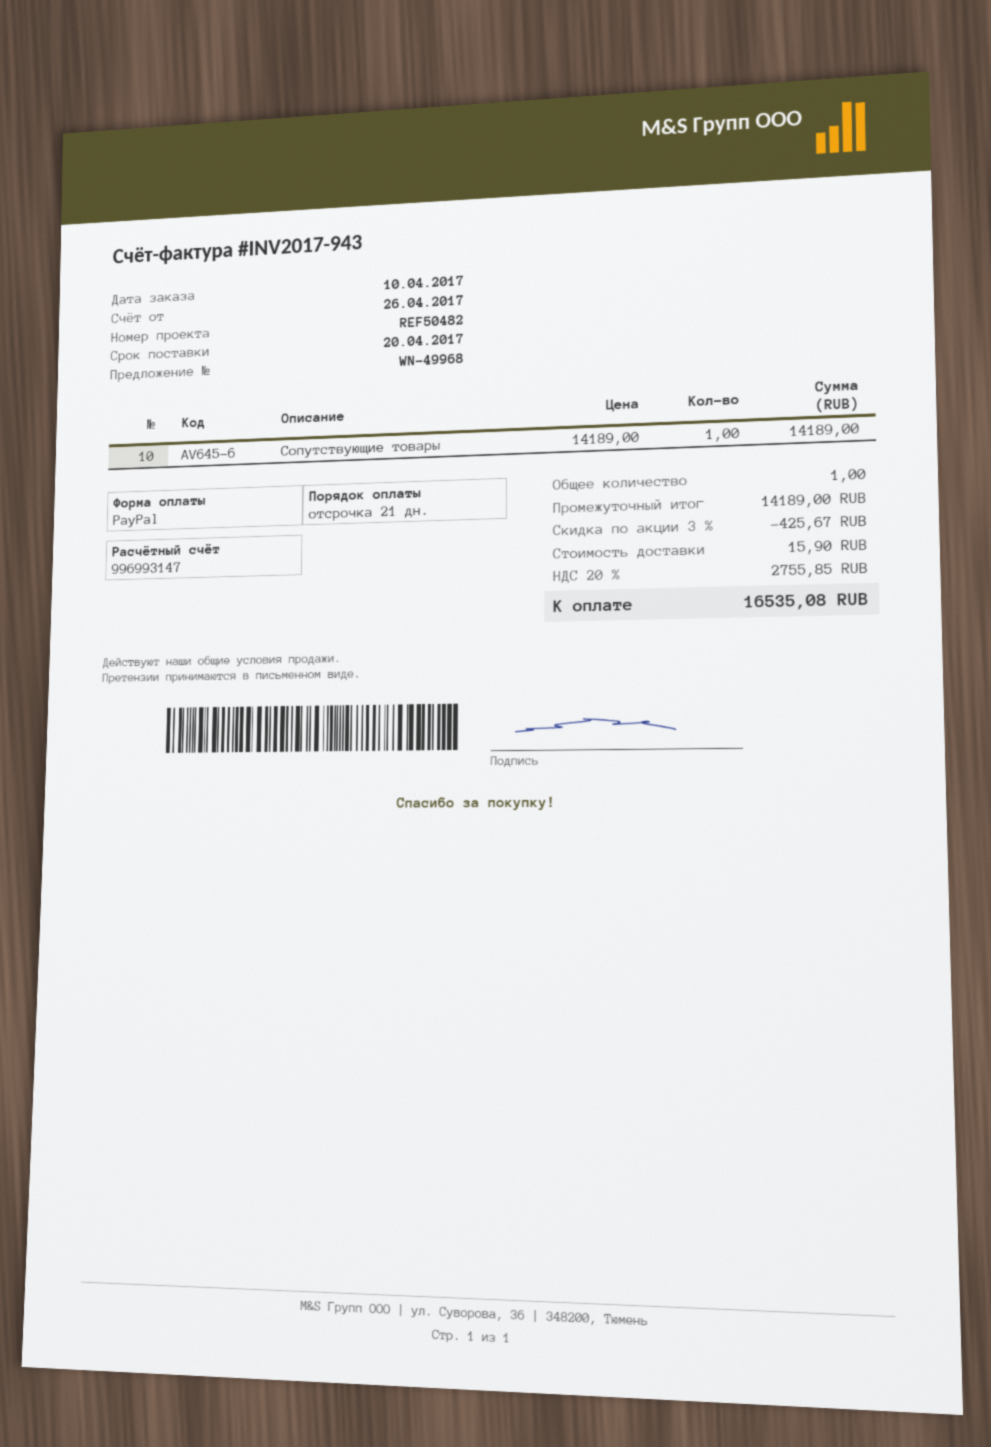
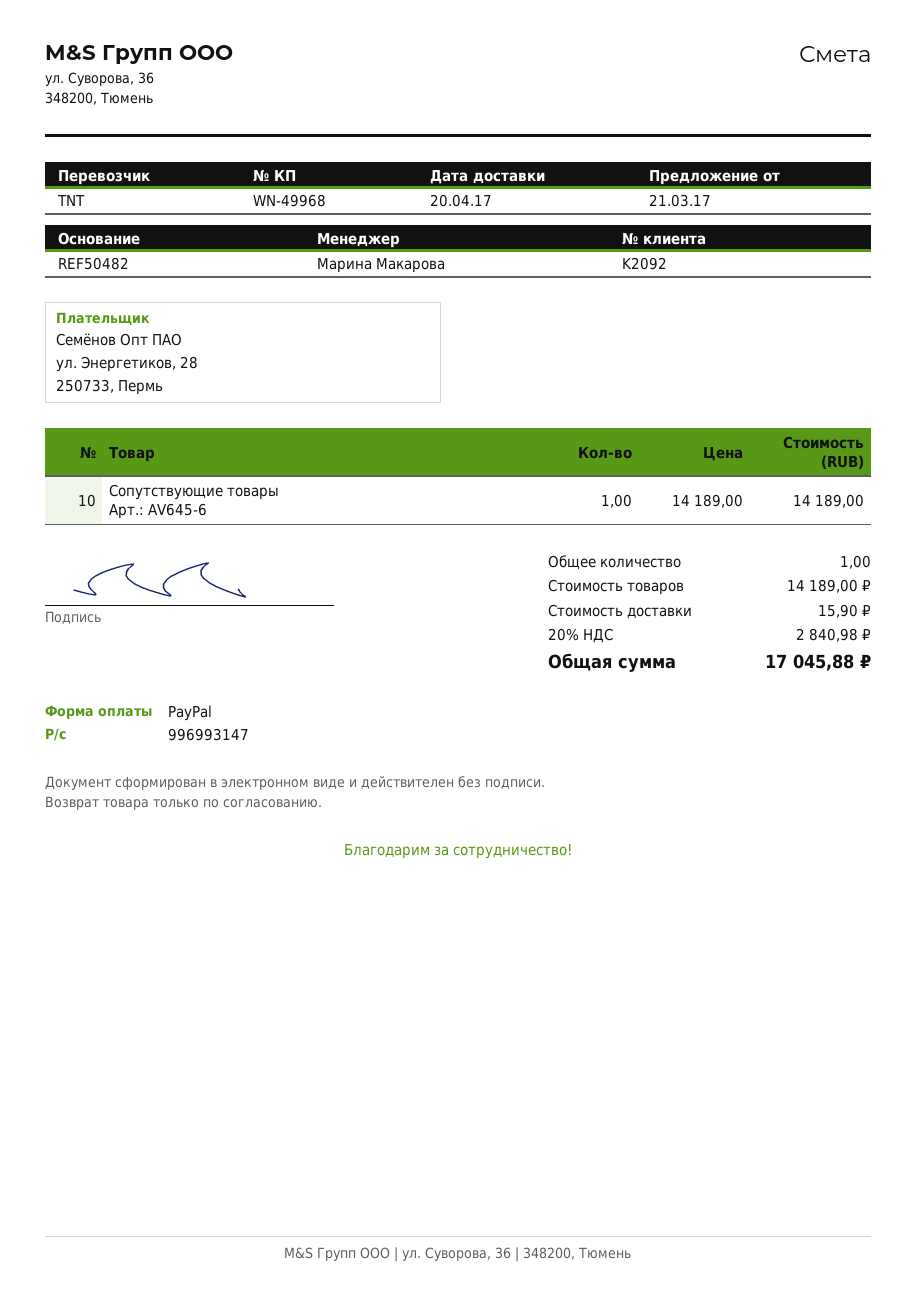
discount: 3% = 425.67 -> none
tax: 20% = 2755.85 -> 20% = 2840.98
total: 16535.08 -> 17045.88

